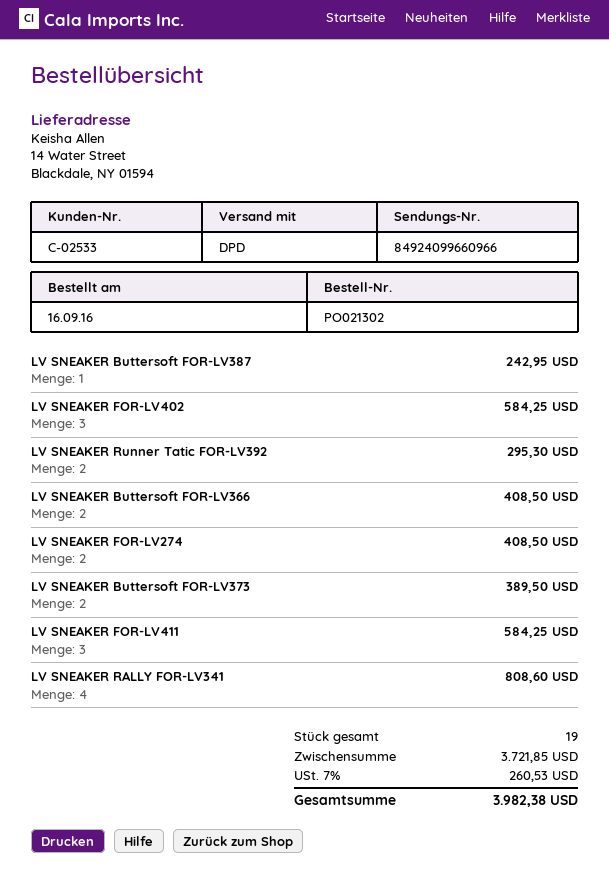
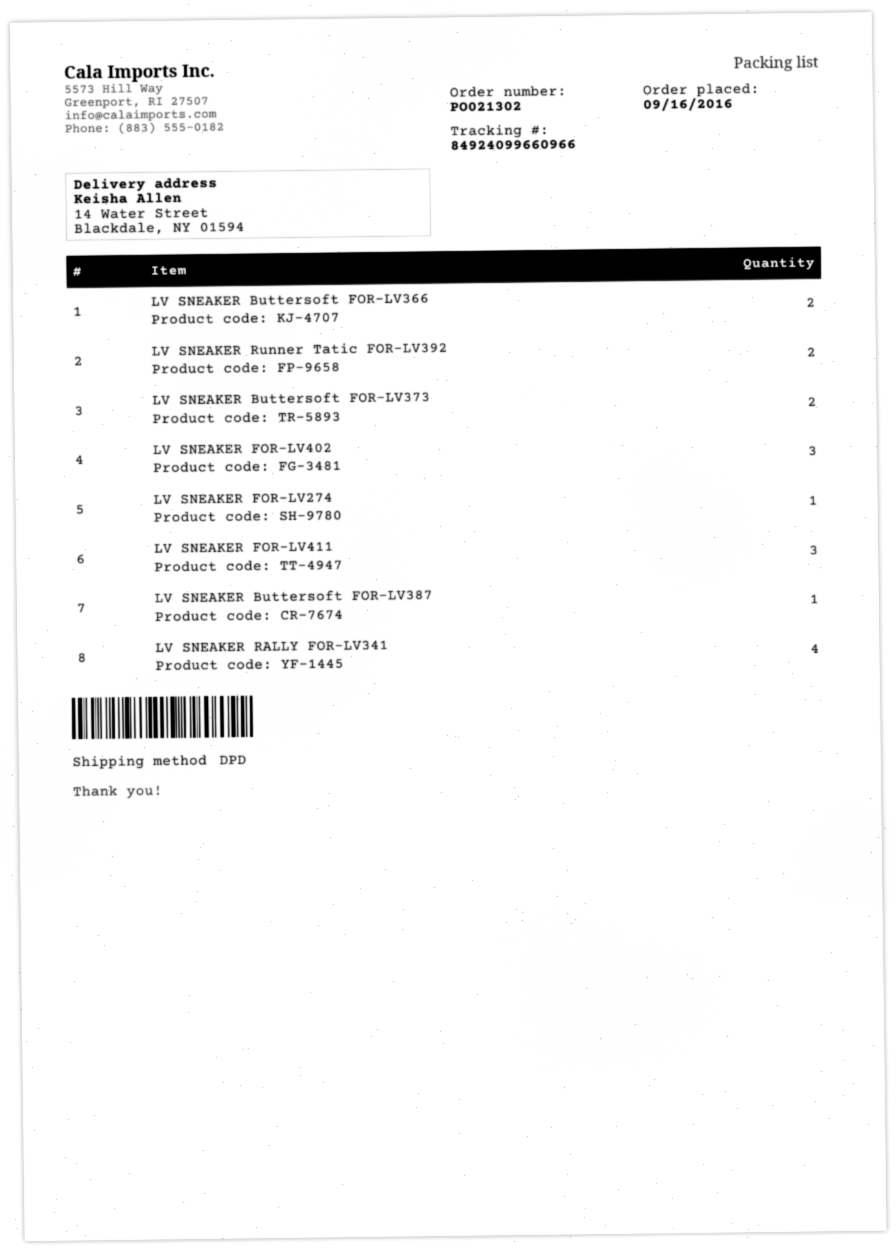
LV SNEAKER FOR-LV274: 2 -> 1

